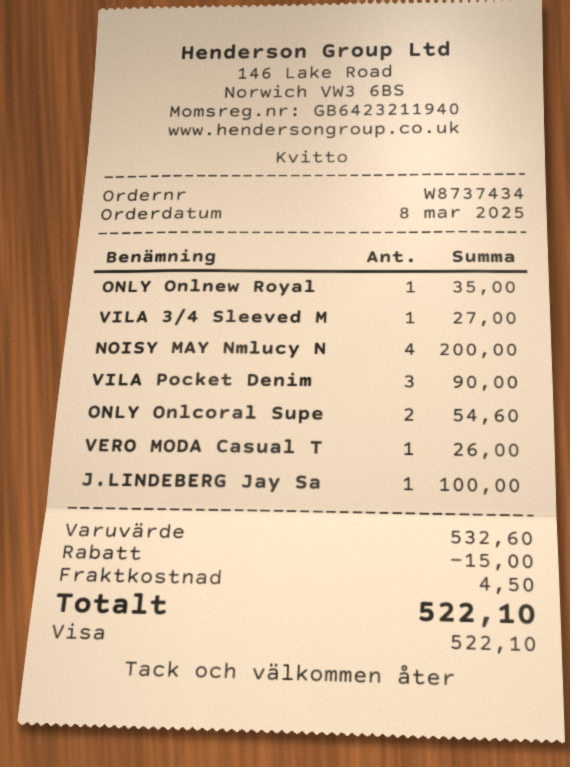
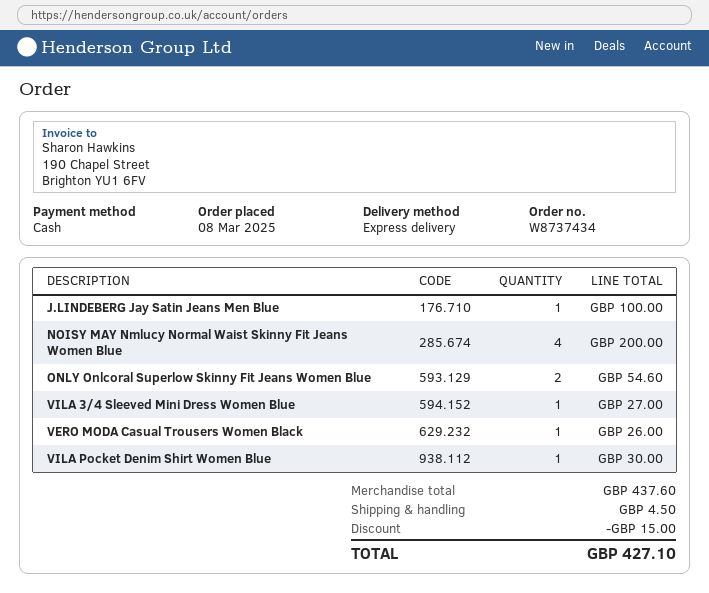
payment method: Visa -> cash
ONLY Onlnew Royal: 1 for 35.00 -> none
VILA Pocket Denim: 3 for 90.00 -> 1 for 30.00
subtotal: 532.60 -> 437.60
total: 522.10 -> 427.10

